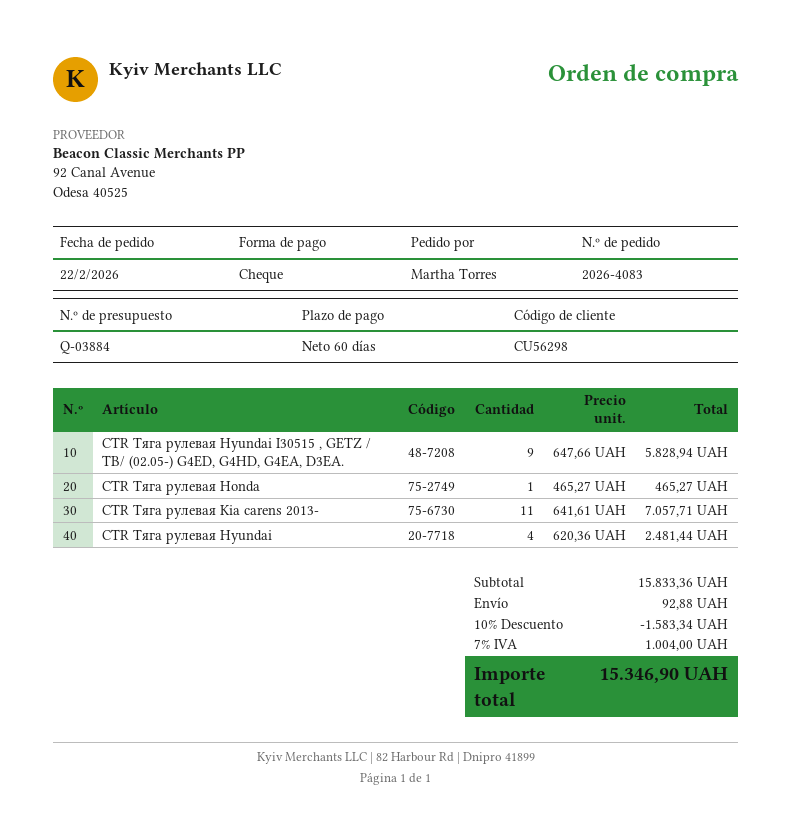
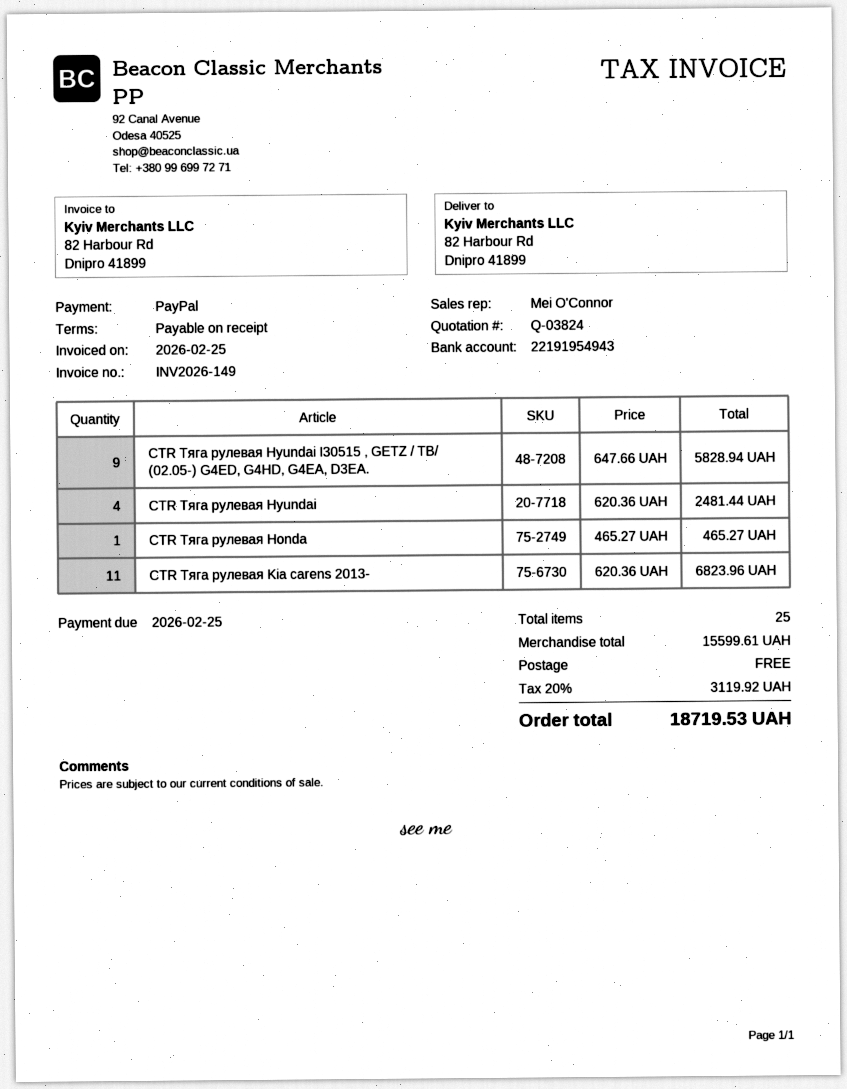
quote number: Q-03884 -> Q-03824
payment terms: 60 days -> on receipt
payment method: cheque -> PayPal
CTR Тяга рулевая Kia carens 2013-: 11 x 641.61 = 7057.71 -> 11 x 620.36 = 6823.96
subtotal: 15833.36 -> 15599.61
discount: 10% = 1583.34 -> none
shipping: 92.88 -> 0.00
tax: 7% = 1004.00 -> 20% = 3119.92
total: 15346.90 -> 18719.53

